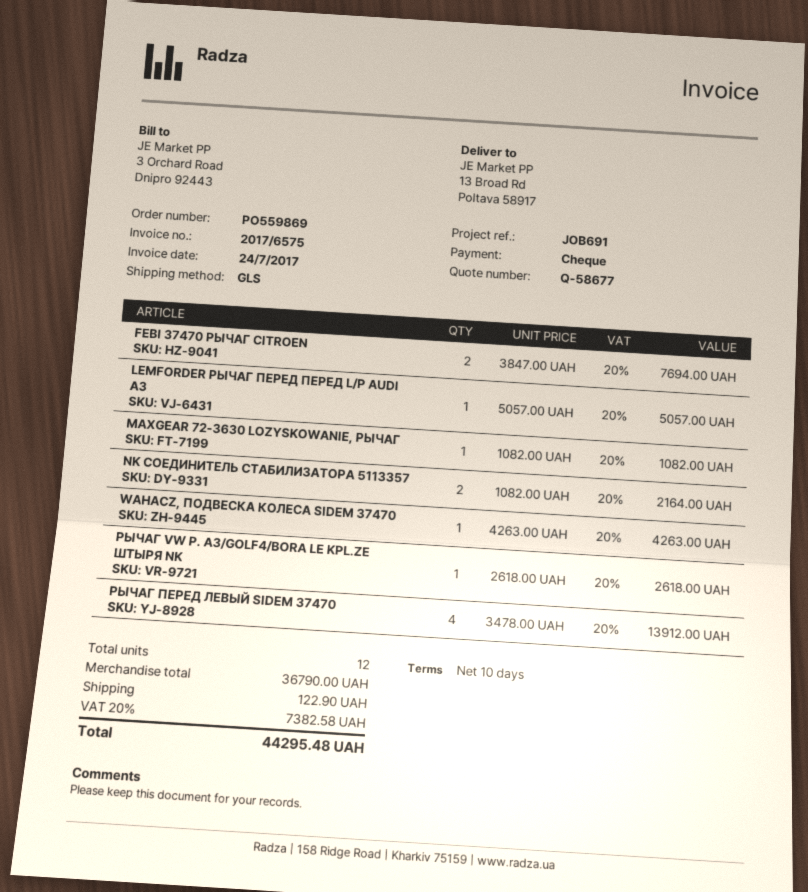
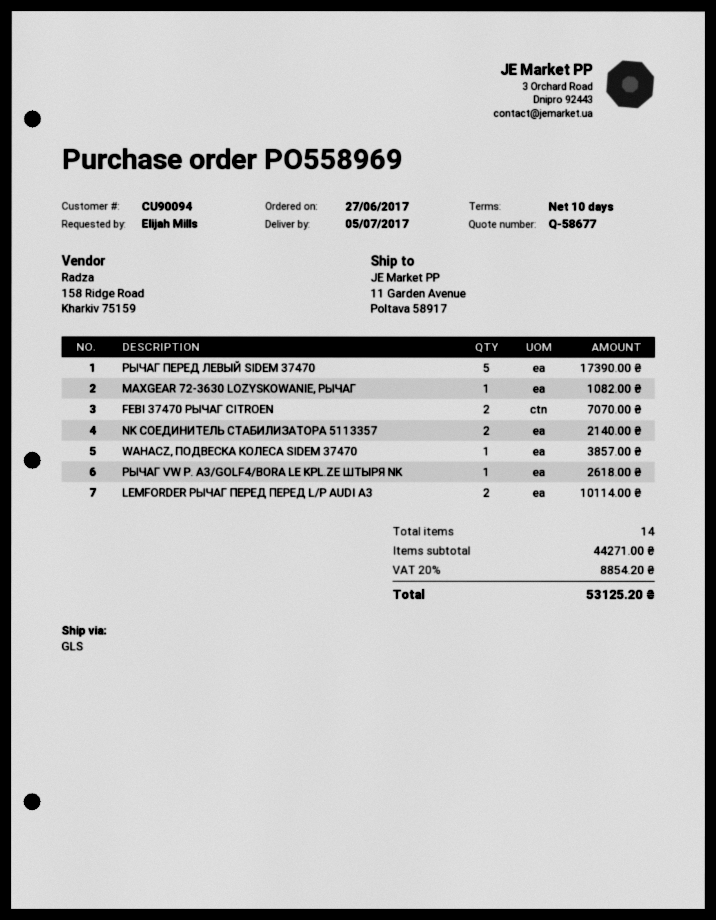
order number: PO559869 -> PO558969
ship to: 13 Broad Rd, Poltava 58917 -> 11 Garden Avenue, Poltava 58917
FEBI 37470 РЫЧАГ CITROEN: 2 for 7694.00 -> 2 for 7070.00
LEMFORDER РЫЧАГ ПЕРЕД ПЕРЕД L/P AUDI A3: 1 for 5057.00 -> 2 for 10114.00
NK СОЕДИНИТЕЛЬ СТАБИЛИЗАТОРА 5113357: 2 for 2164.00 -> 2 for 2140.00
WAHACZ, ПОДВЕСКА КОЛЕСА SIDEM 37470: 1 for 4263.00 -> 1 for 3857.00
РЫЧАГ ПЕРЕД ЛЕВЫЙ SIDEM 37470: 4 for 13912.00 -> 5 for 17390.00
total quantity: 12 -> 14
subtotal: 36790.00 -> 44271.00
shipping: 122.90 -> none
tax: 20% = 7382.58 -> 20% = 8854.20
total: 44295.48 -> 53125.20

